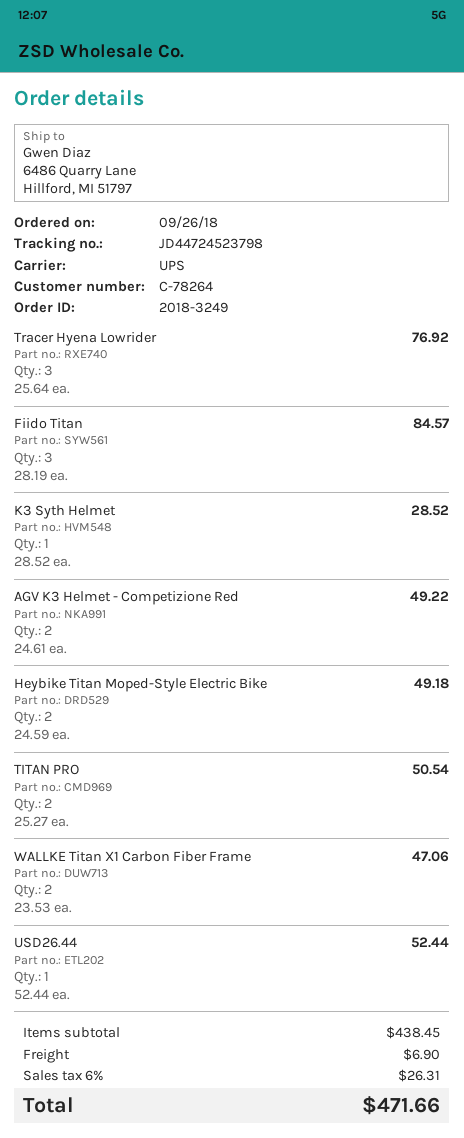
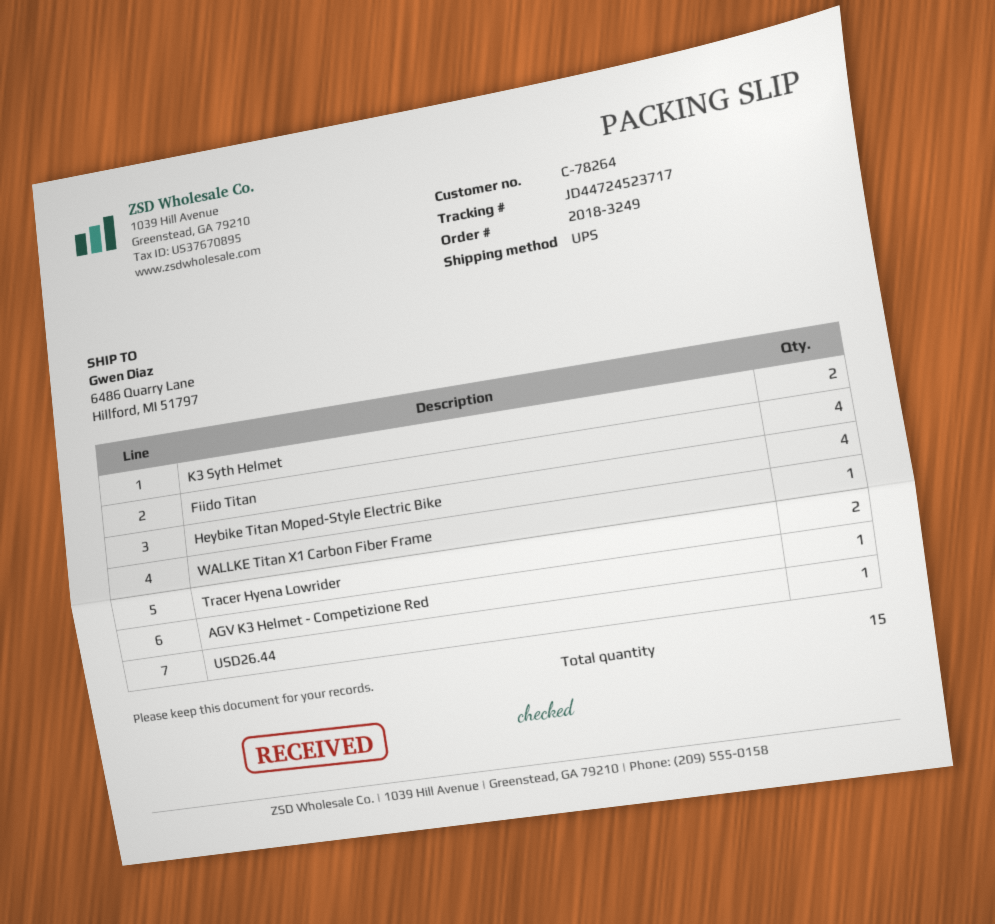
tracking number: JD44724523798 -> JD44724523717
Tracer Hyena Lowrider: 3 -> 2
Fiido Titan: 3 -> 4
K3 Syth Helmet: 1 -> 2
AGV K3 Helmet - Competizione Red: 2 -> 1
Heybike Titan Moped-Style Electric Bike: 2 -> 4
TITAN PRO: 2 -> none
WALLKE Titan X1 Carbon Fiber Frame: 2 -> 1

